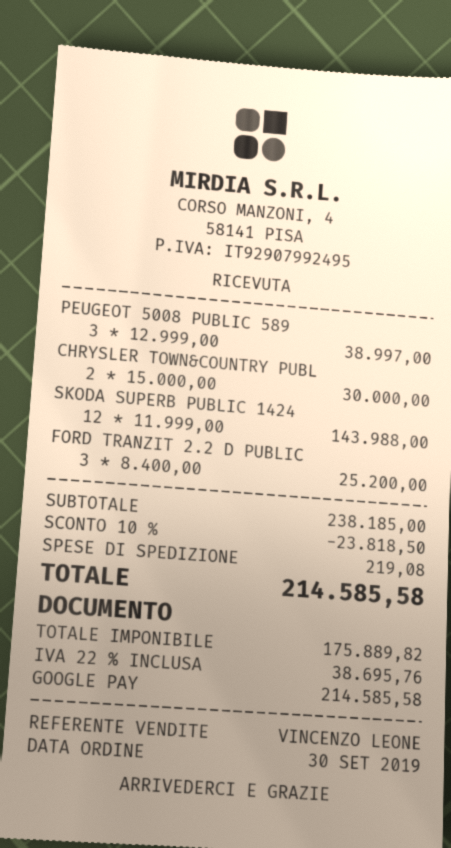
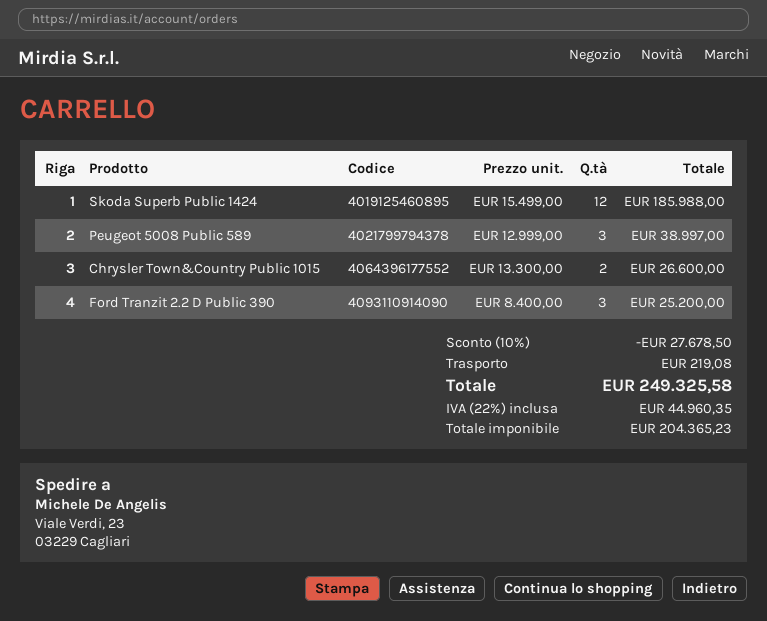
CHRYSLER TOWN&COUNTRY PUBL: 2 x 15000.00 = 30000.00 -> 2 x 13300.00 = 26600.00
SKODA SUPERB PUBLIC 1424: 12 x 11999.00 = 143988.00 -> 12 x 15499.00 = 185988.00
discount: 10% = 23818.50 -> 10% = 27678.50
net: 175889.82 -> 204365.23
tax: 22% = 38695.76 -> 22% = 44960.35
total: 214585.58 -> 249325.58

